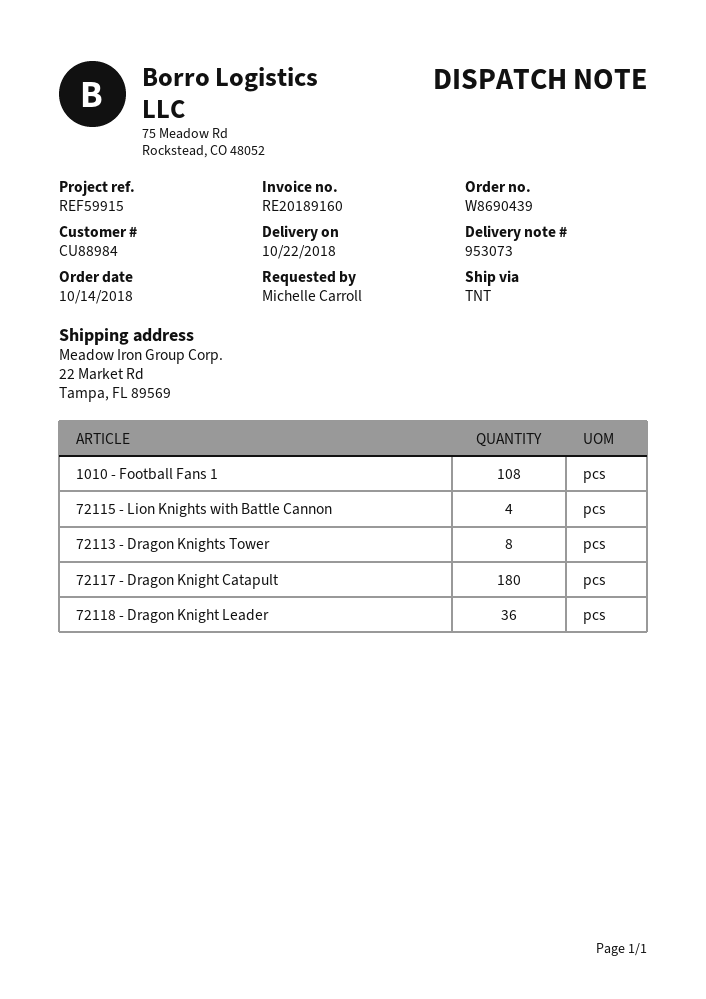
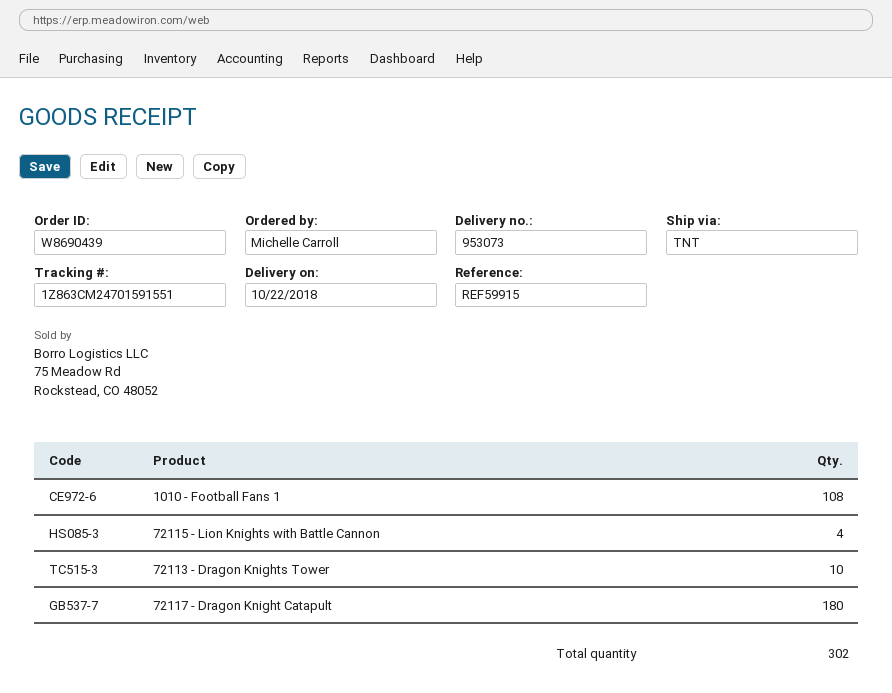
72113 - Dragon Knights Tower: 8 -> 10
72118 - Dragon Knight Leader: 36 -> none

